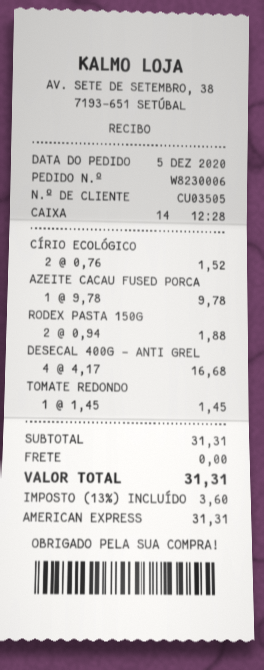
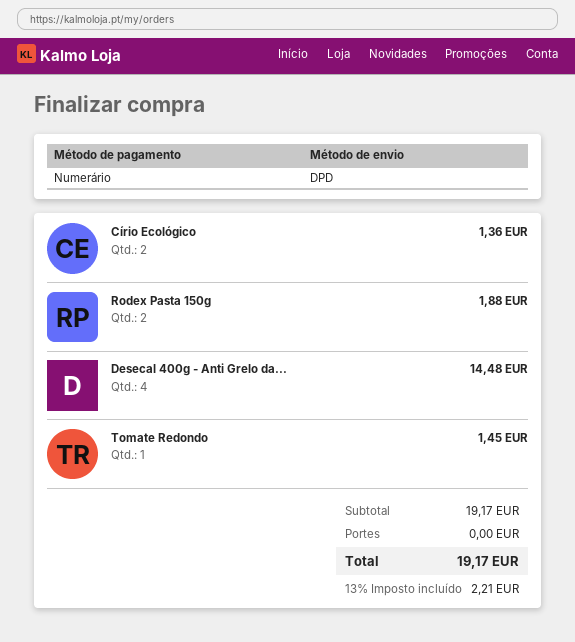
payment method: American Express -> cash
CÍRIO ECOLÓGICO: 2 for 1.52 -> 2 for 1.36
AZEITE CACAU FUSED PORCA: 1 for 9.78 -> none
DESECAL 400G - ANTI GREL: 4 for 16.68 -> 4 for 14.48
subtotal: 31.31 -> 19.17
tax: 13% = 3.60 -> 13% = 2.21
total: 31.31 -> 19.17

